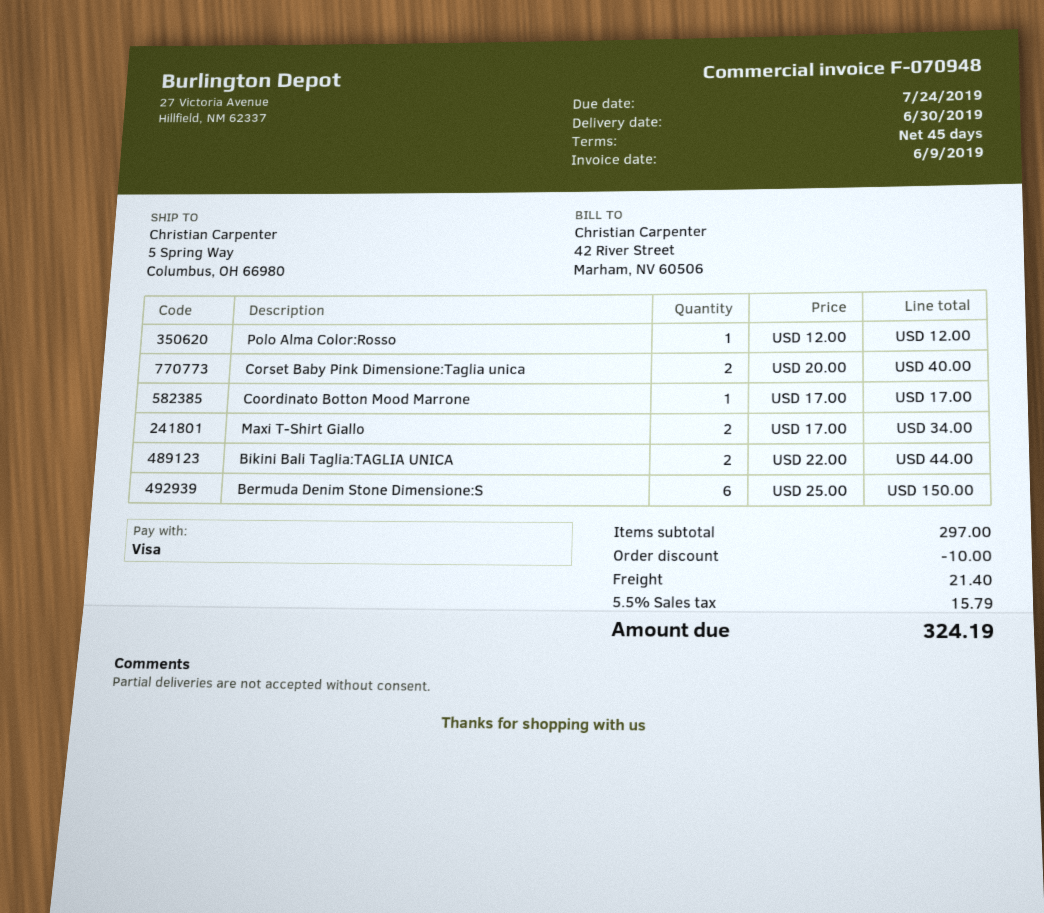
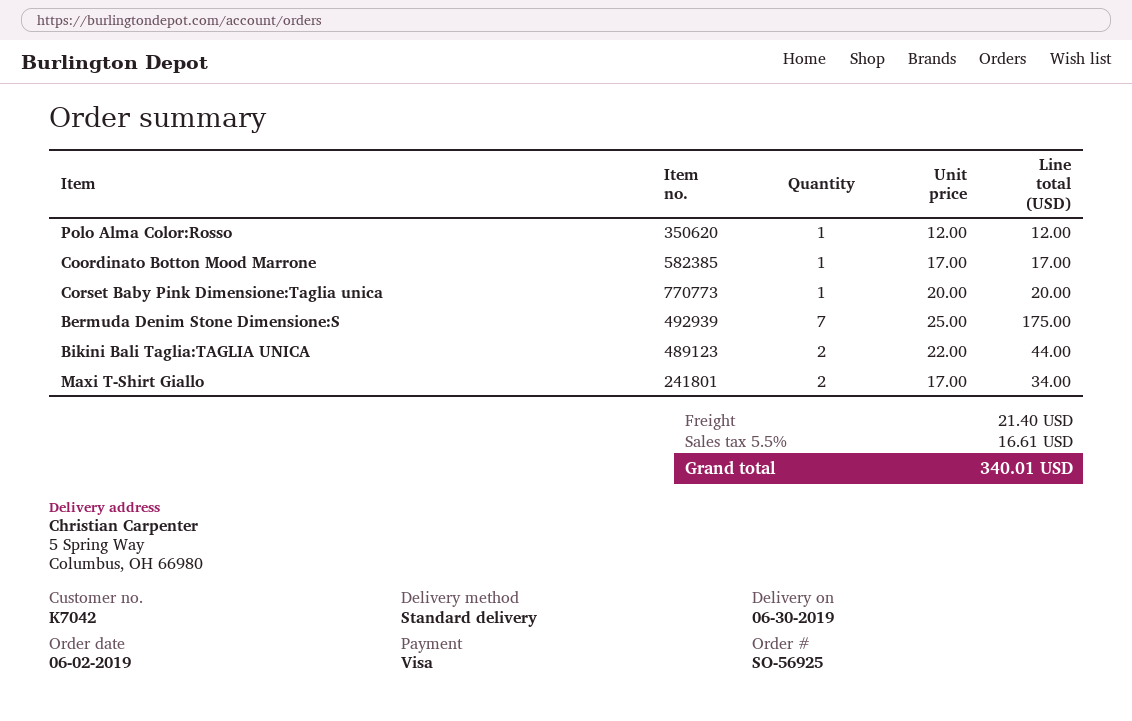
Corset Baby Pink Dimensione:Taglia unica: 2 x 20.00 = 40.00 -> 1 x 20.00 = 20.00
Bermuda Denim Stone Dimensione:S: 6 x 25.00 = 150.00 -> 7 x 25.00 = 175.00
discount: 10.00 -> none
tax: 5.5% = 15.79 -> 5.5% = 16.61
total: 324.19 -> 340.01

